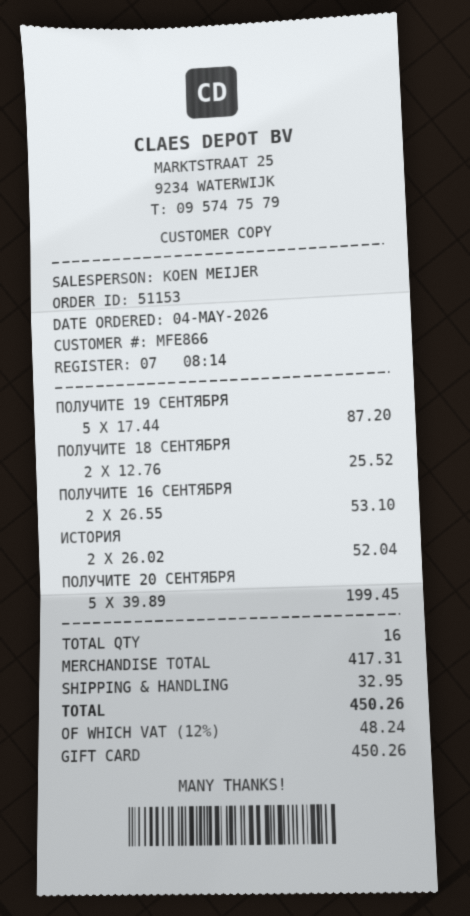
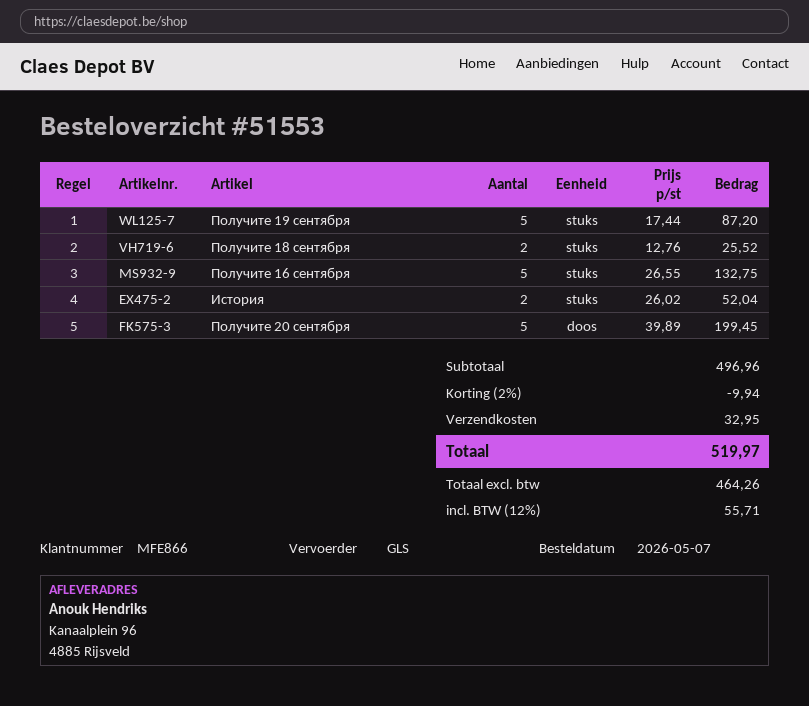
order number: 51153 -> 51553
order date: 2026-05-04 -> 2026-05-07
ПОЛУЧИТЕ 16 СЕНТЯБРЯ: 2 x 26.55 = 53.10 -> 5 x 26.55 = 132.75
subtotal: 417.31 -> 496.96
discount: none -> 2% = 9.94
tax: 12% = 48.24 -> 12% = 55.71
total: 450.26 -> 519.97

